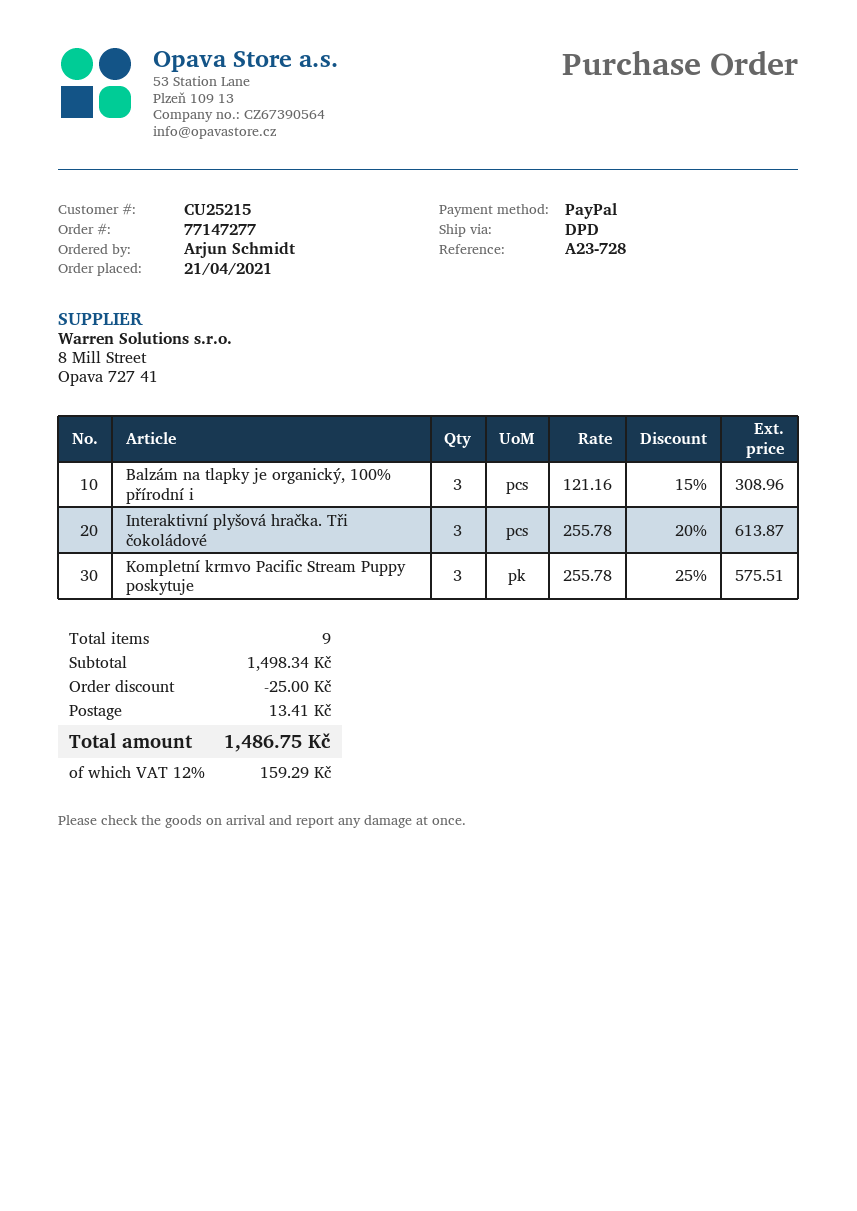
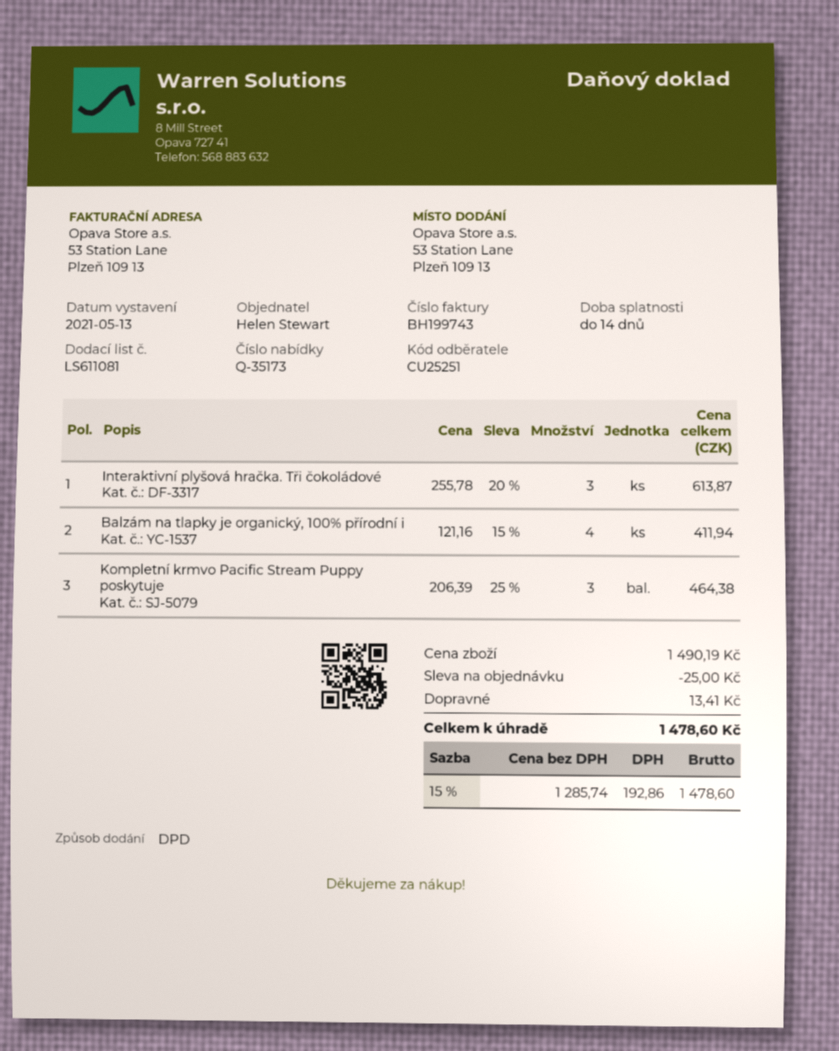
customer number: CU25215 -> CU25251
ordered by: Arjun Schmidt -> Helen Stewart
Balzám na tlapky je organický, 100% přírodní i: 3 x 121.16 - 15% = 308.96 -> 4 x 121.16 - 15% = 411.94
Kompletní krmvo Pacific Stream Puppy poskytuje: 3 x 255.78 - 25% = 575.51 -> 3 x 206.39 - 25% = 464.38
subtotal: 1498.34 -> 1490.19
tax: 12% = 159.29 -> 15% = 192.86
total: 1486.75 -> 1478.60

